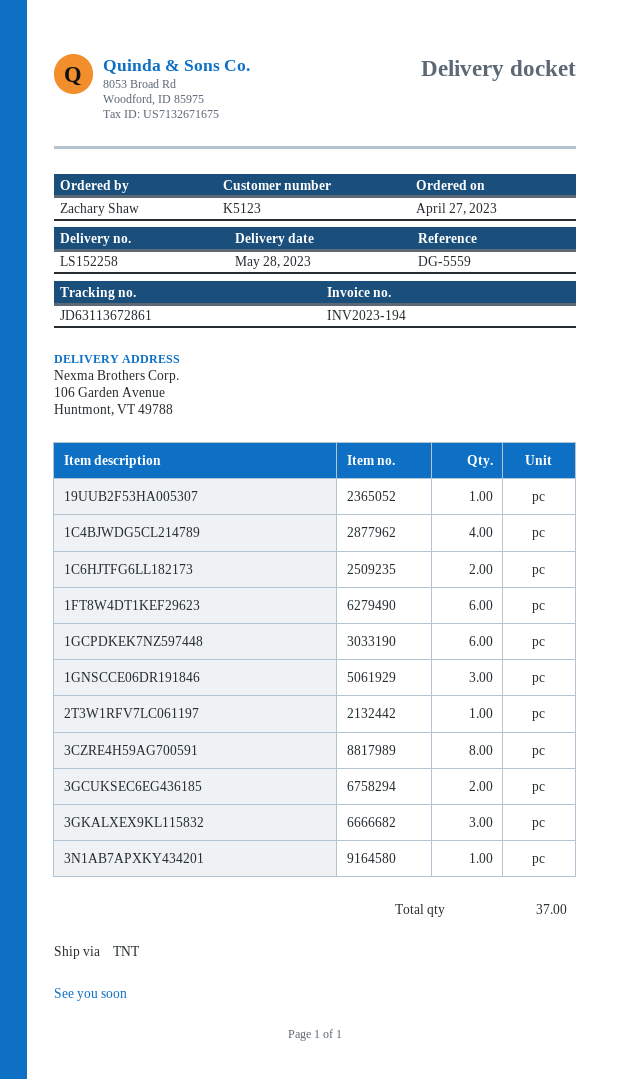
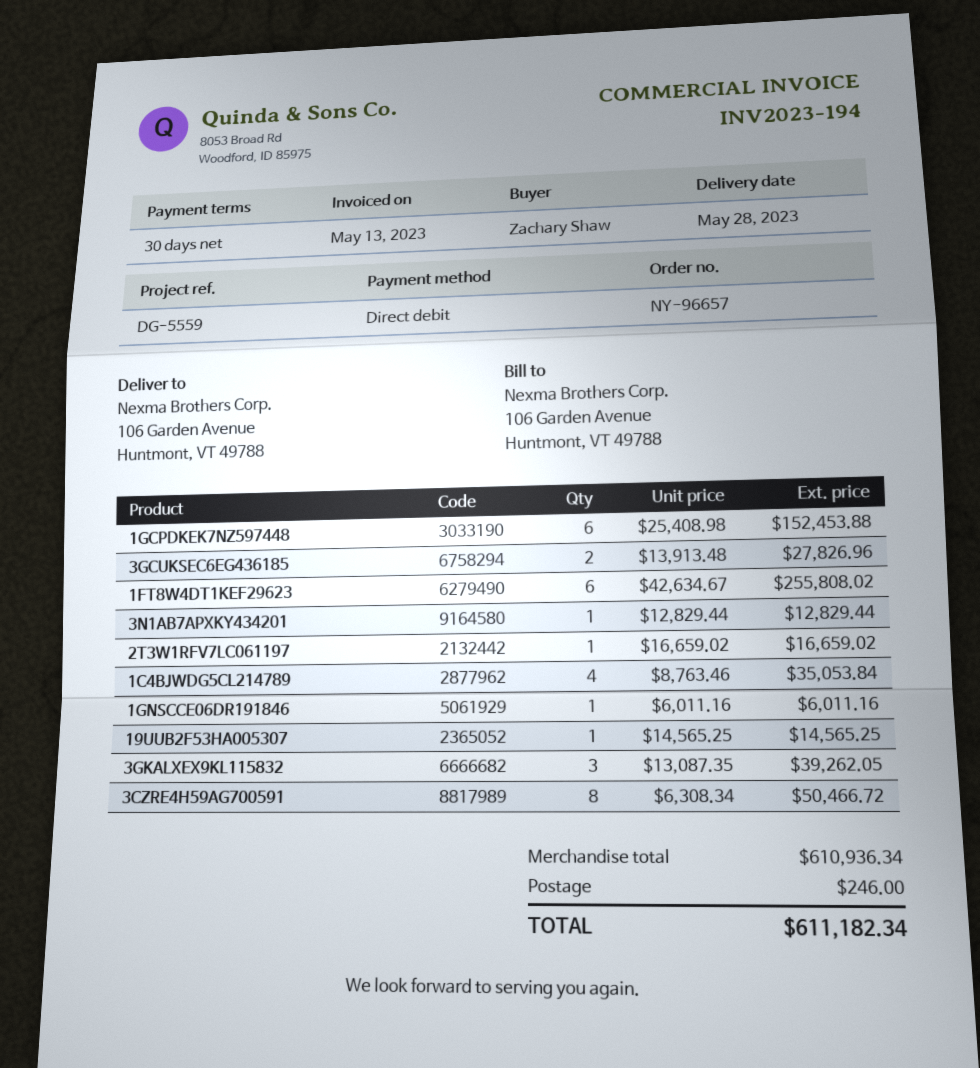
1C6HJTFG6LL182173: 2 -> none
1GNSCCE06DR191846: 3 -> 1

